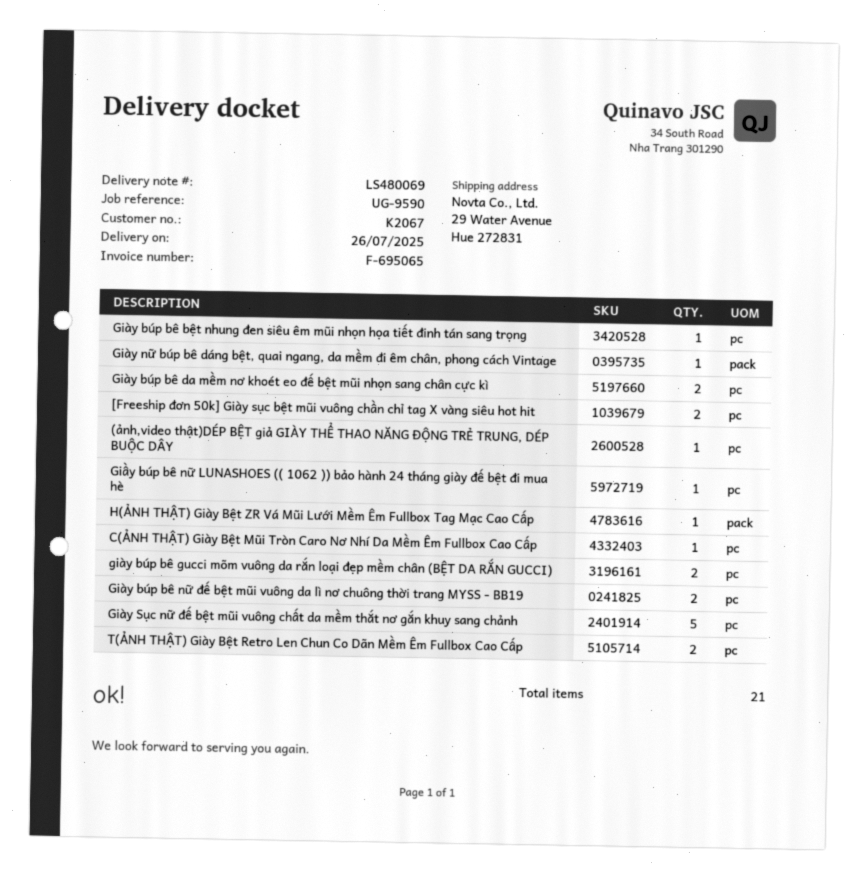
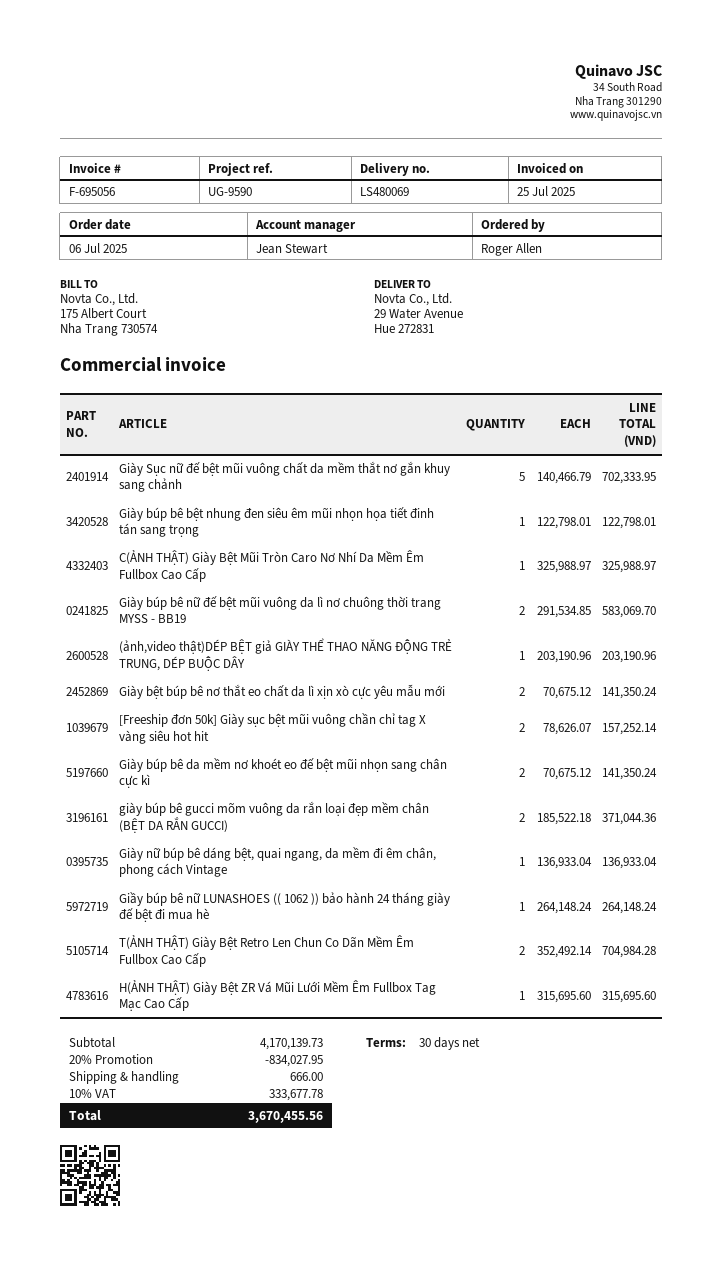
invoice number: F-695065 -> F-695056
Giày bệt búp bê nơ thắt eo chất da lì xịn xò cực yêu mẫu mới: none -> 2

